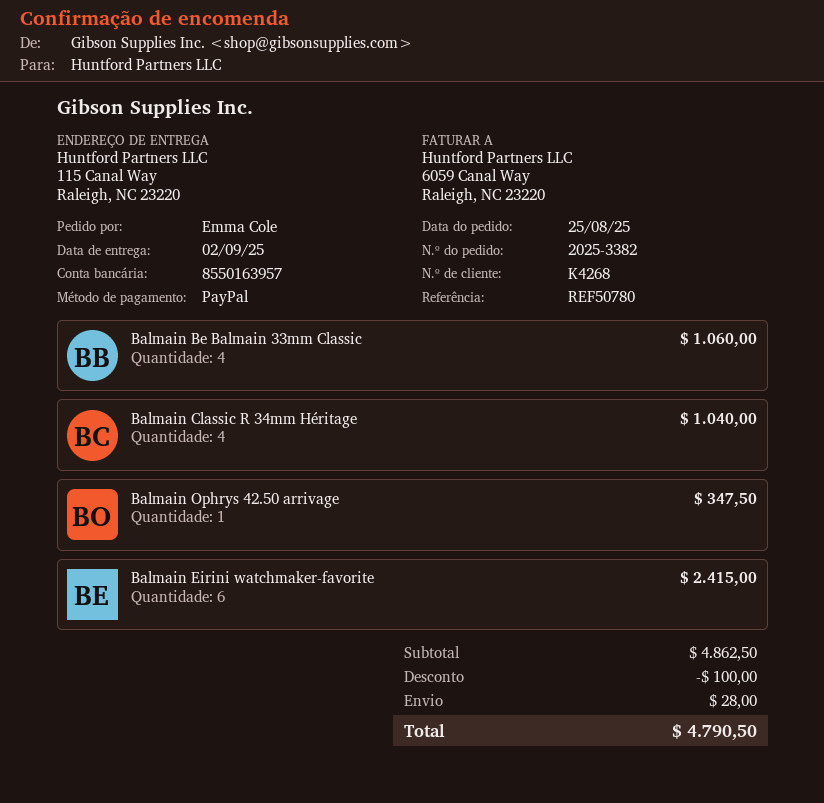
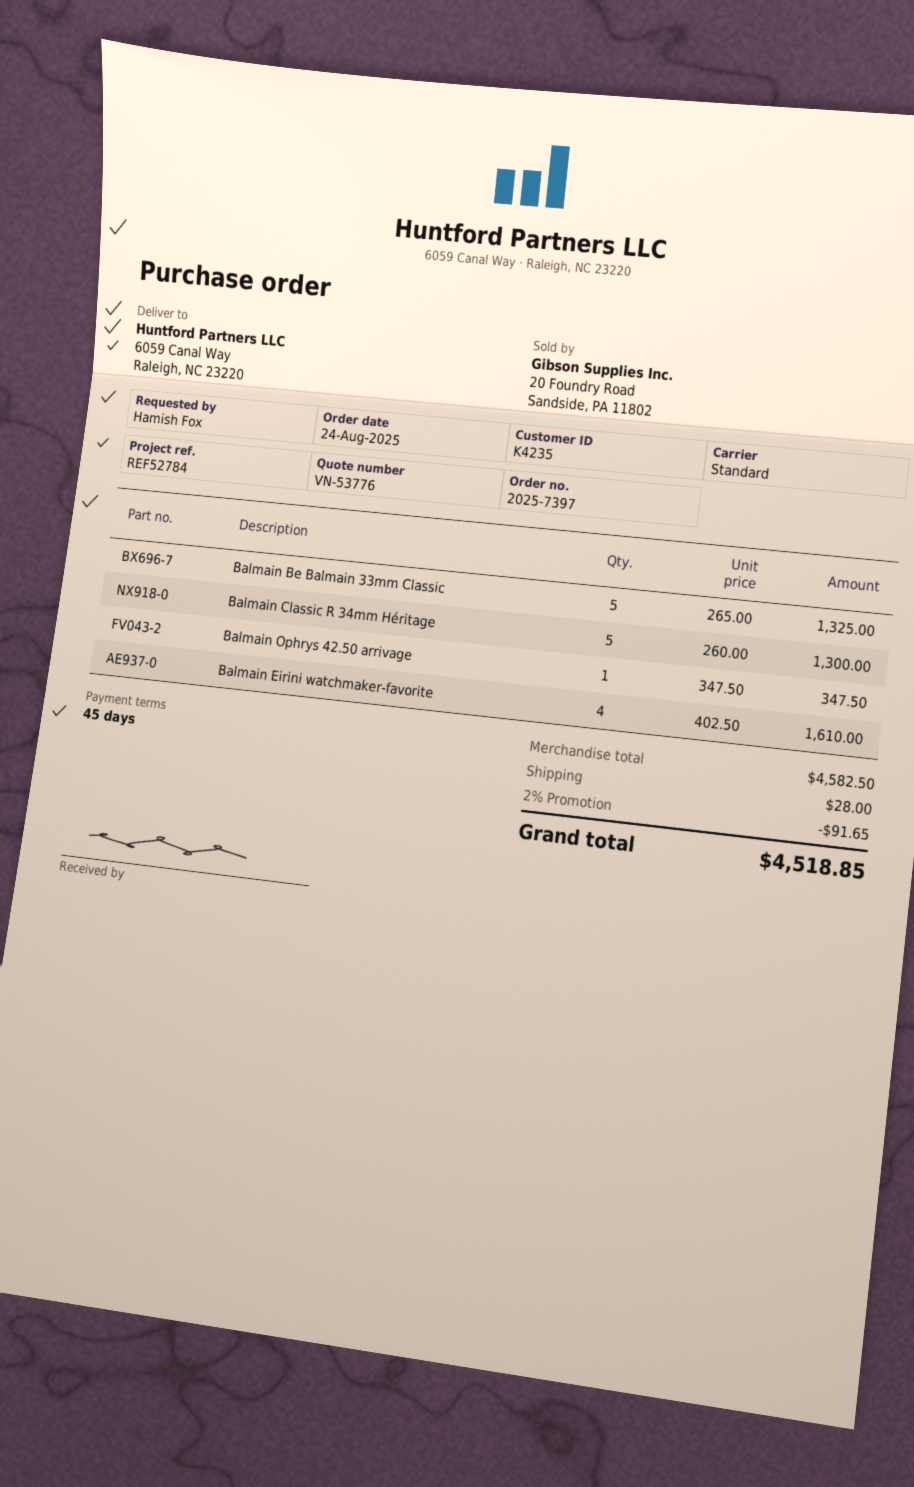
order number: 2025-3382 -> 2025-7397
order date: 2025-08-25 -> 2025-08-24
customer number: K4268 -> K4235
reference: REF50780 -> REF52784
ordered by: Emma Cole -> Hamish Fox
ship to: 115 Canal Way, Raleigh, NC 23220 -> 6059 Canal Way, Raleigh, NC 23220
Balmain Be Balmain 33mm Classic: 4 for 1060.00 -> 5 for 1325.00
Balmain Classic R 34mm Héritage: 4 for 1040.00 -> 5 for 1300.00
Balmain Eirini watchmaker-favorite: 6 for 2415.00 -> 4 for 1610.00
subtotal: 4862.50 -> 4582.50
discount: 100.00 -> 91.65
total: 4790.50 -> 4518.85

